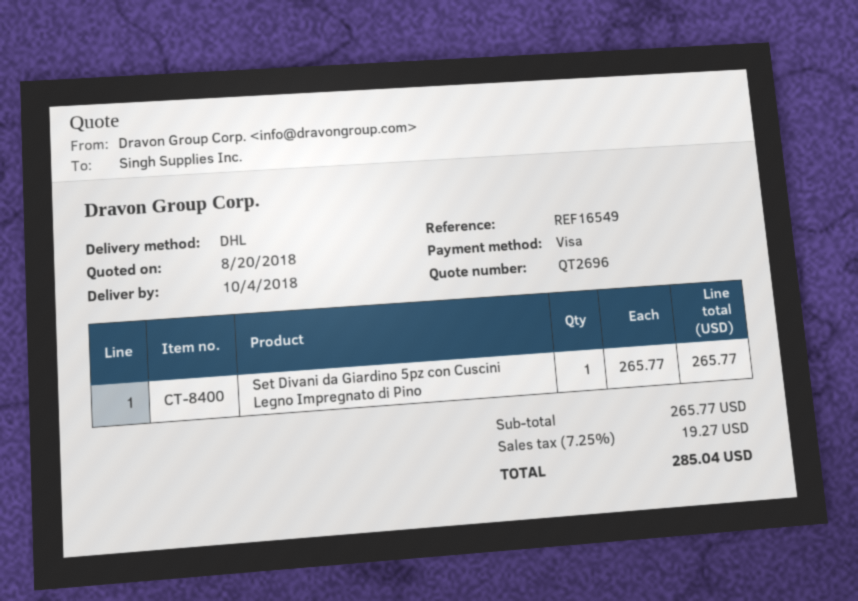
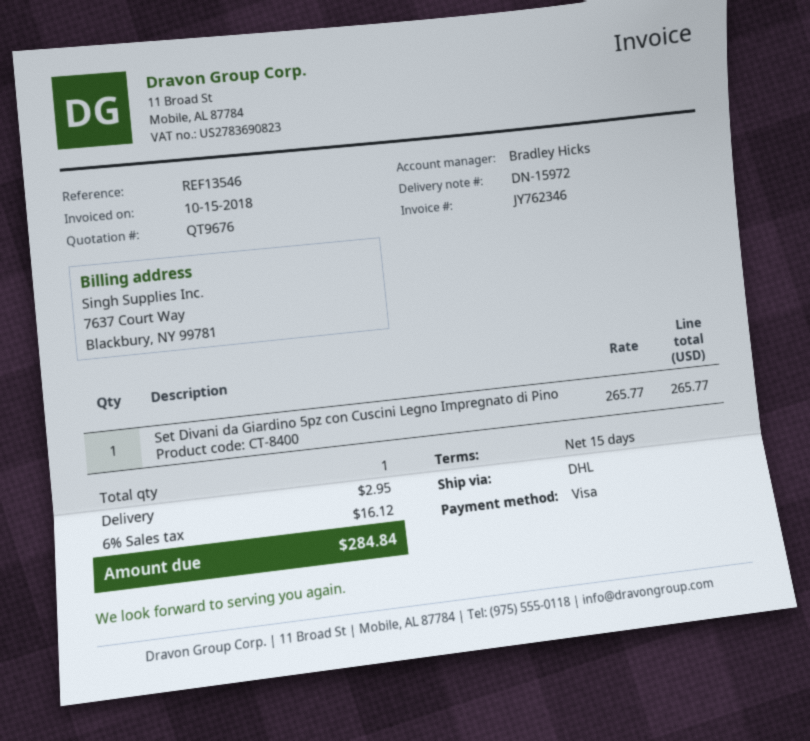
quote number: QT2696 -> QT9676
reference: REF16549 -> REF13546
shipping: none -> 2.95
tax: 7.25% = 19.27 -> 6% = 16.12
total: 285.04 -> 284.84

